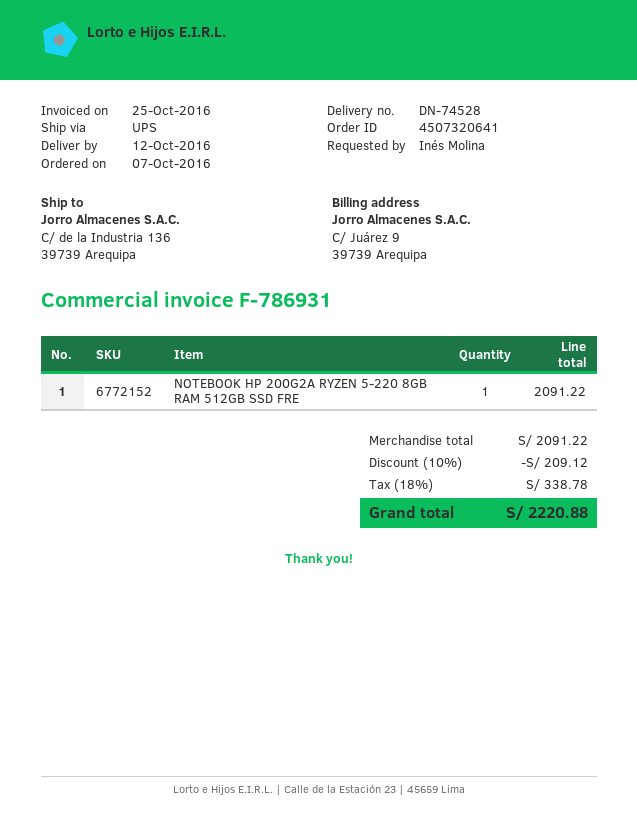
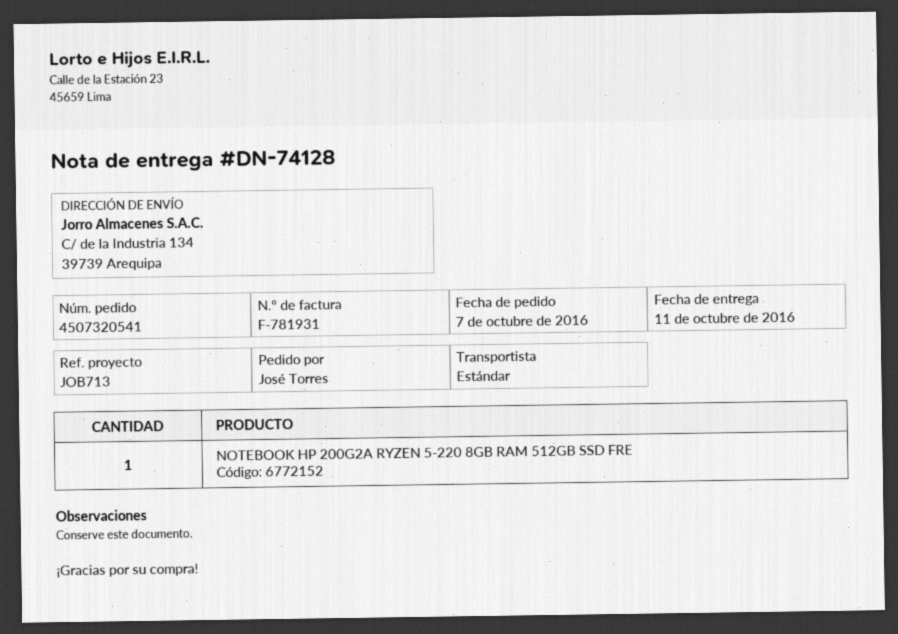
order number: 4507320641 -> 4507320541
delivery note number: DN-74528 -> DN-74128
delivery date: 2016-10-12 -> 2016-10-11
invoice number: F-786931 -> F-781931
ordered by: Inés Molina -> José Torres
shipping method: UPS -> standard
ship to: C/ de la Industria 136, 39739 Arequipa -> C/ de la Industria 134, 39739 Arequipa

